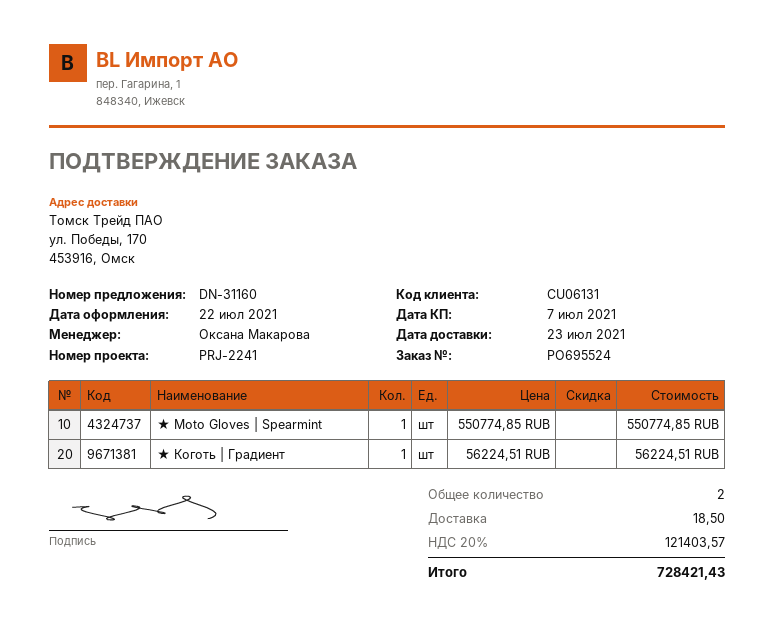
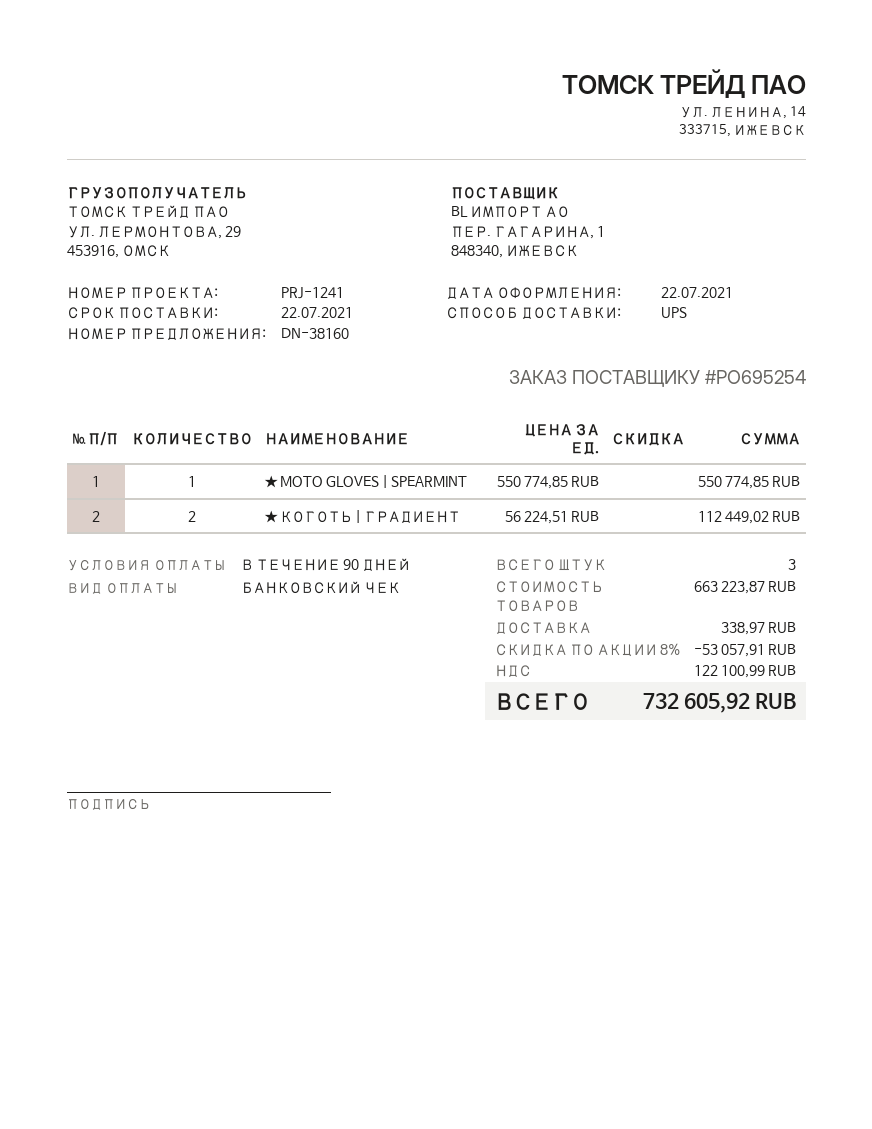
quote number: DN-31160 -> DN-38160
order number: PO695524 -> PO695254
delivery date: 2021-07-23 -> 2021-07-22
reference: PRJ-2241 -> PRJ-1241
ship to: ул. Победы, 170, 453916, Омск -> УЛ. ЛЕРМОНТОВА, 29, 453916, ОМСК
★ Коготь | Градиент: 1 x 56224.51 = 56224.51 -> 2 x 56224.51 = 112449.02
total quantity: 2 -> 3
discount: none -> 8% = 53057.91
shipping: 18.50 -> 338.97
tax: 121403.57 -> 122100.99
total: 728421.43 -> 732605.92

